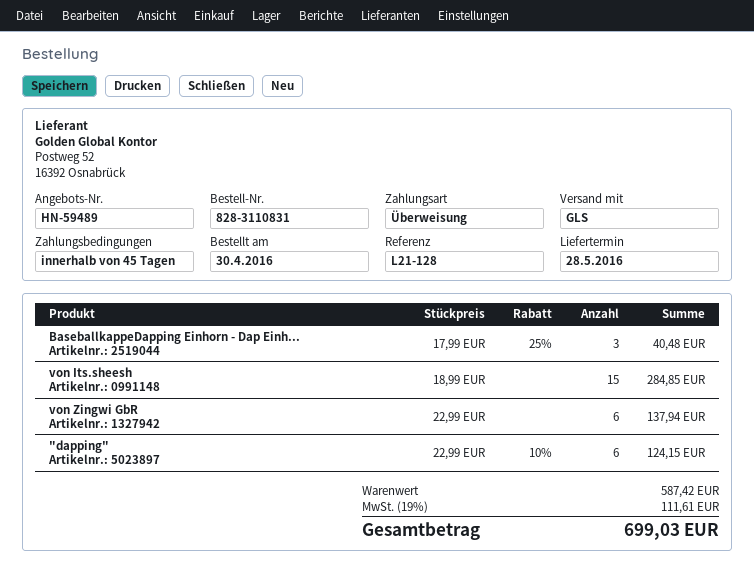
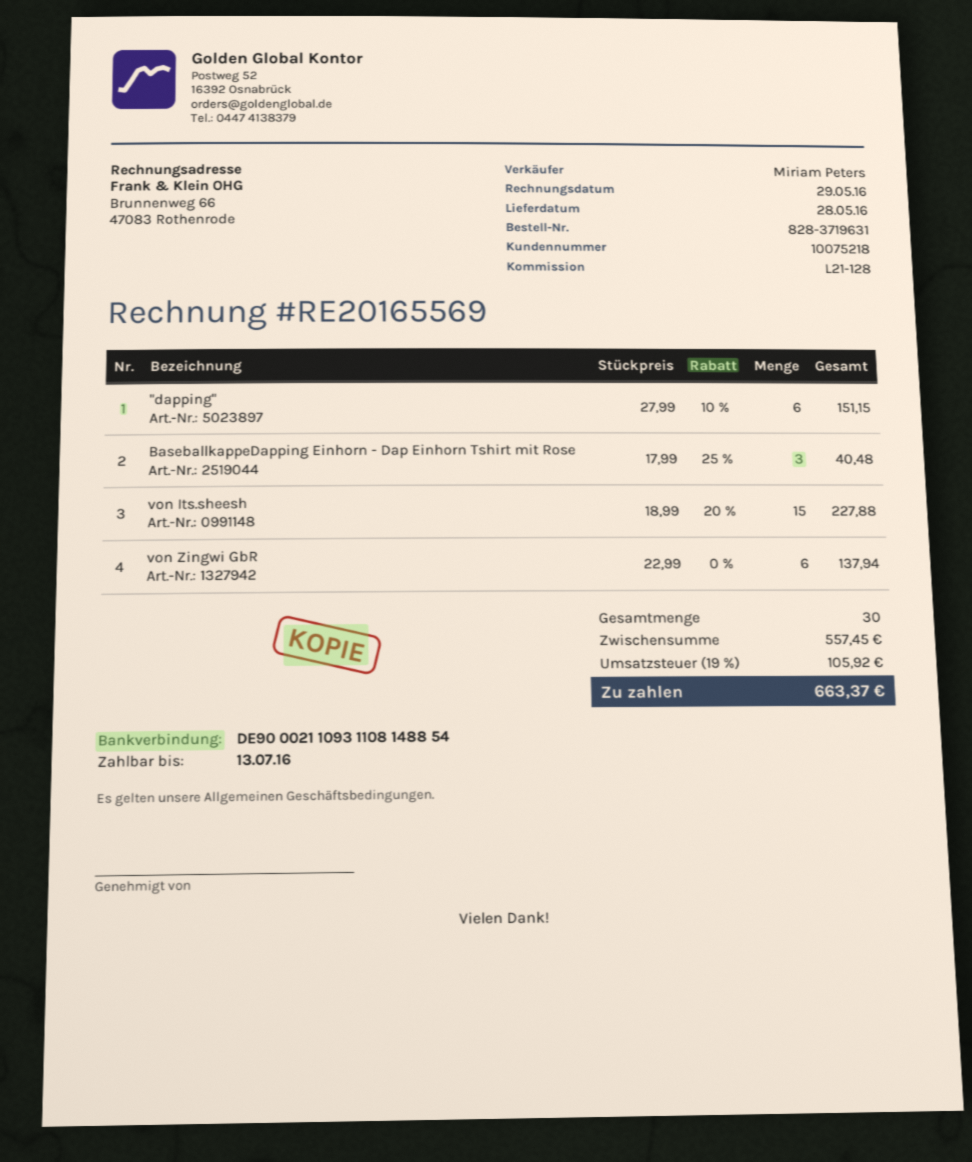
order number: 828-3110831 -> 828-3719631
von Its.sheesh: 15 x 18.99 = 284.85 -> 15 x 18.99 - 20% = 227.88
"dapping": 6 x 22.99 - 10% = 124.15 -> 6 x 27.99 - 10% = 151.15
subtotal: 587.42 -> 557.45
tax: 19% = 111.61 -> 19% = 105.92
total: 699.03 -> 663.37

